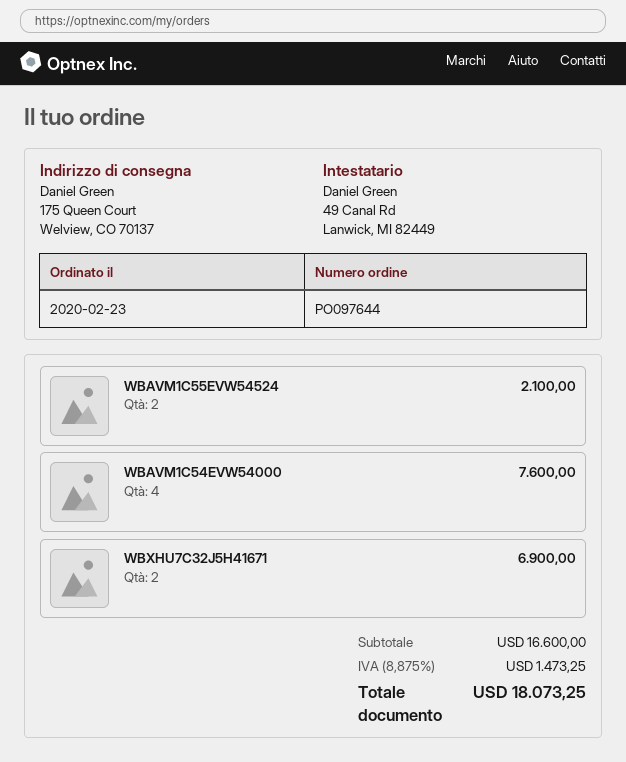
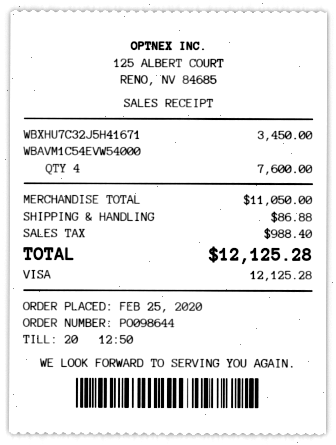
order number: PO097644 -> PO098644
order date: 2020-02-23 -> 2020-02-25
WBAVM1C55EVW54524: 2 for 2100.00 -> none
WBXHU7C32J5H41671: 2 for 6900.00 -> 1 for 3450.00
subtotal: 16600.00 -> 11050.00
shipping: none -> 86.88
tax: 1473.25 -> 988.40
total: 18073.25 -> 12125.28

